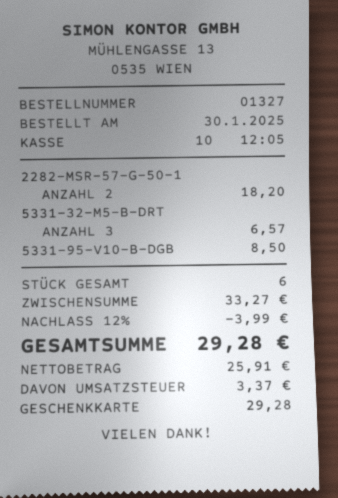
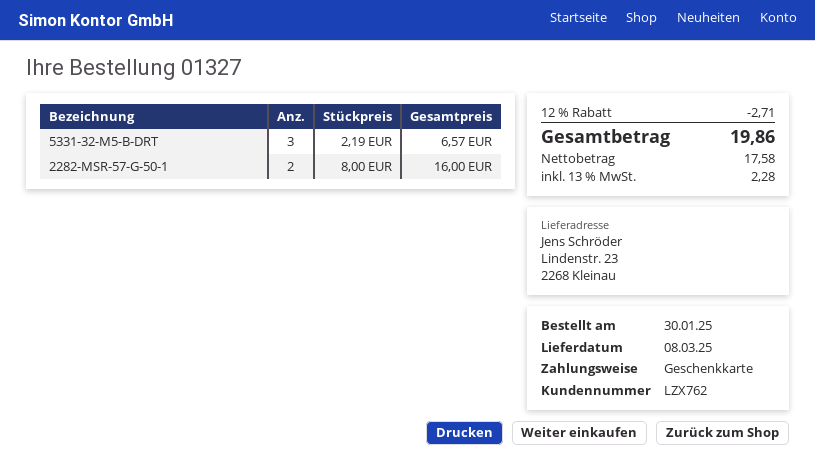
2282-MSR-57-G-50-1: 2 for 18.20 -> 2 for 16.00
5331-95-V10-B-DGB: 1 for 8.50 -> none
discount: 12% = 3.99 -> 12% = 2.71
net: 25.91 -> 17.58
tax: 3.37 -> 2.28
total: 29.28 -> 19.86

